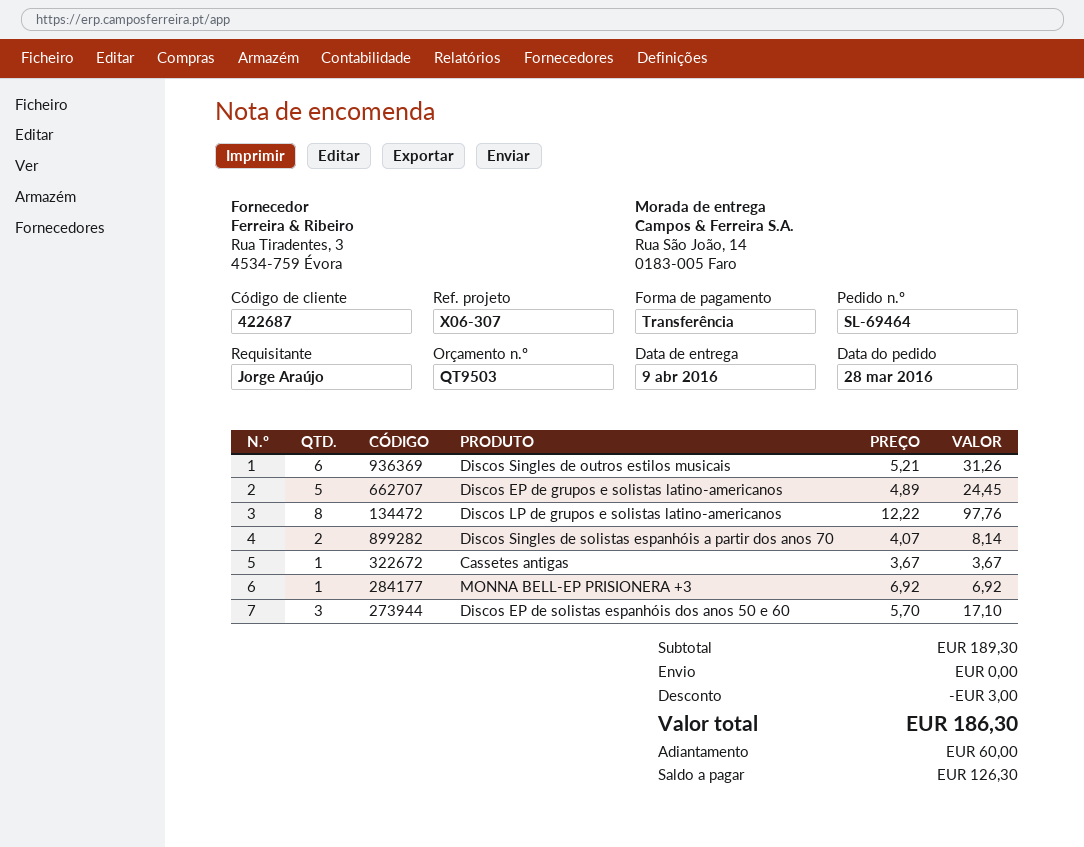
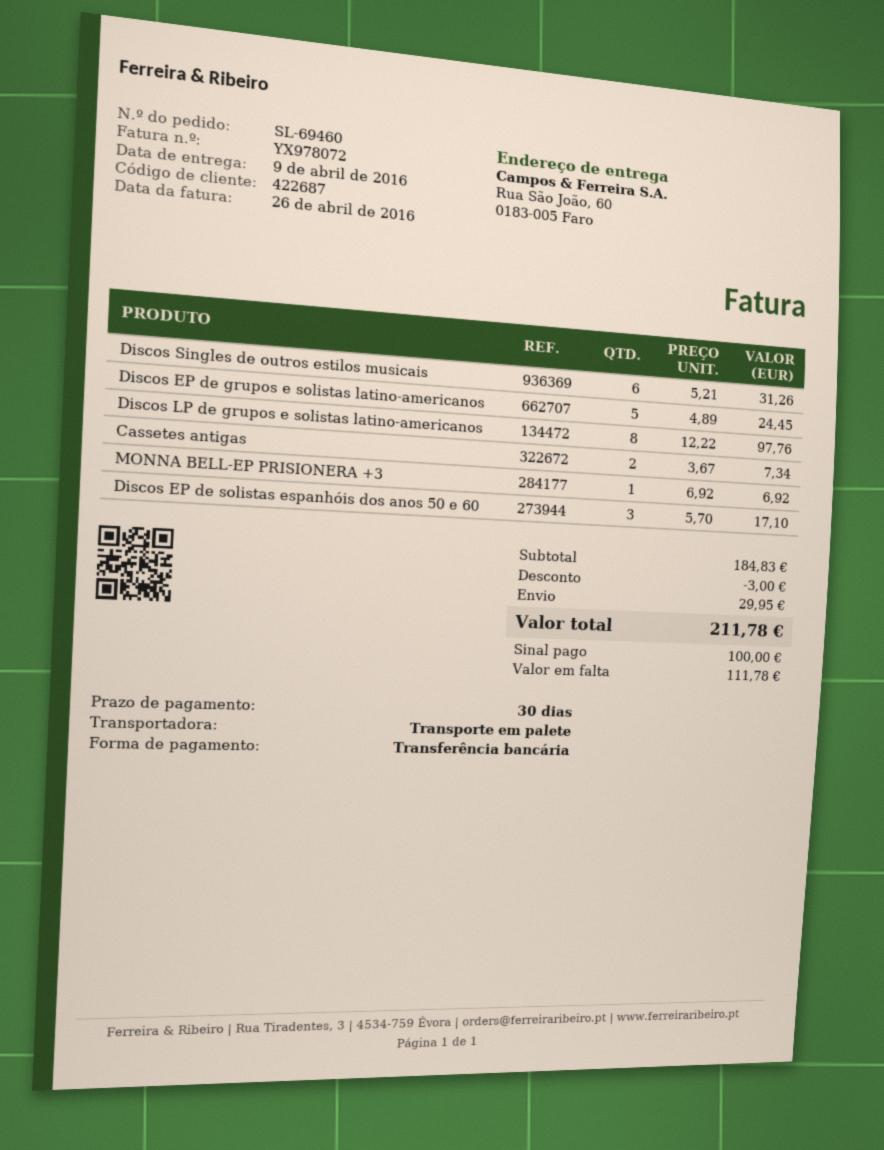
order number: SL-69464 -> SL-69460
ship to: Rua São João, 14, 0183-005 Faro -> Rua São João, 60, 0183-005 Faro
Discos Singles de solistas espanhóis a partir dos anos 70: 2 x 4.07 = 8.14 -> none
Cassetes antigas: 1 x 3.67 = 3.67 -> 2 x 3.67 = 7.34
subtotal: 189.30 -> 184.83
shipping: 0.00 -> 29.95
total: 186.30 -> 211.78
deposit: 60.00 -> 100.00
balance: 126.30 -> 111.78

